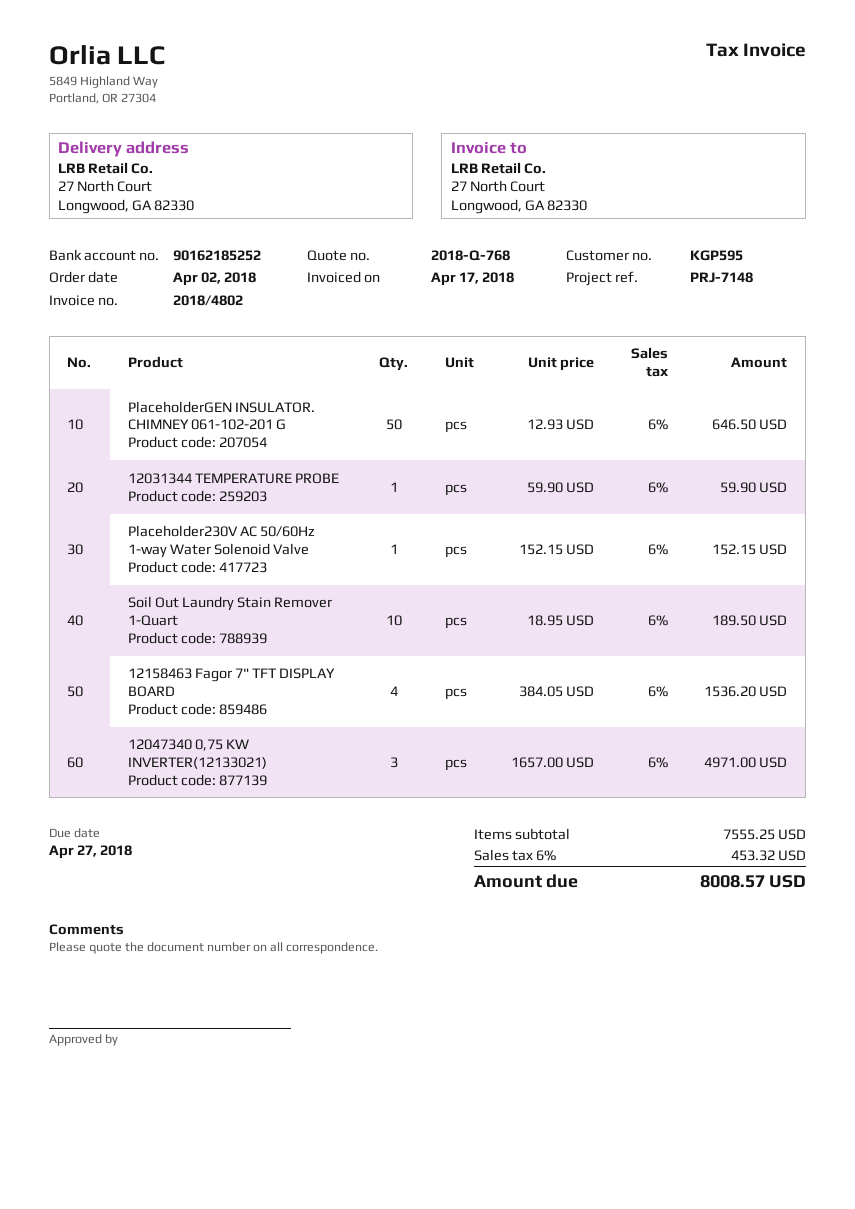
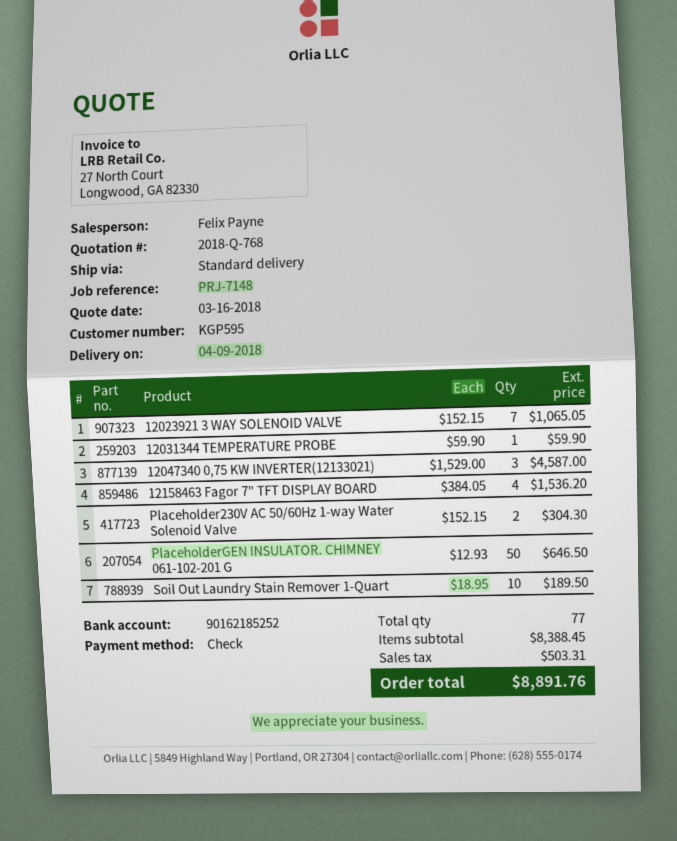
Placeholder230V AC 50/60Hz 1-way Water Solenoid Valve: 1 x 152.15 = 152.15 -> 2 x 152.15 = 304.30
12047340 0,75 KW INVERTER(12133021): 3 x 1657.00 = 4971.00 -> 3 x 1529.00 = 4587.00
12023921 3 WAY SOLENOID VALVE: none -> 7 x 152.15 = 1065.05
subtotal: 7555.25 -> 8388.45
tax: 453.32 -> 503.31
total: 8008.57 -> 8891.76

